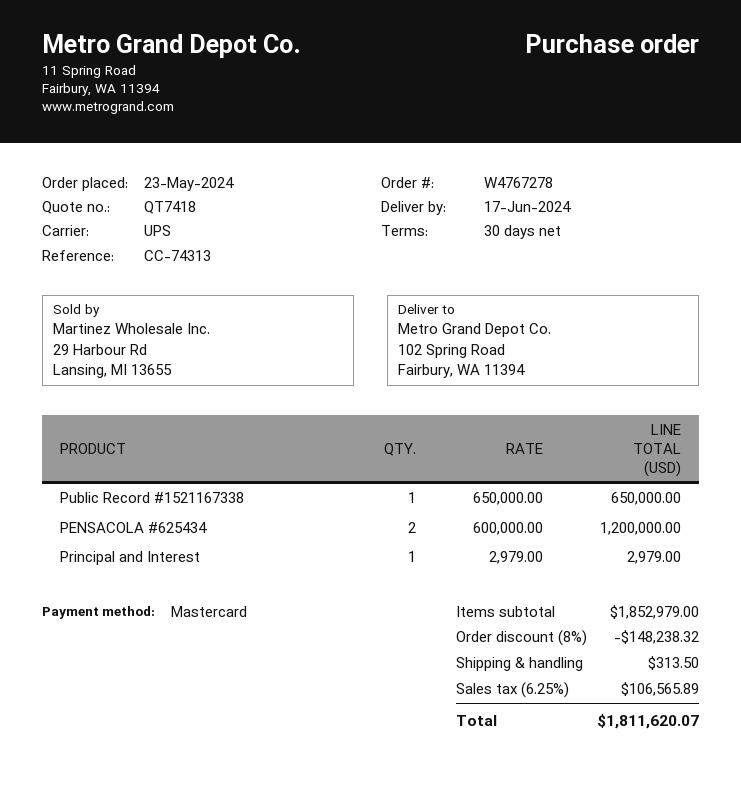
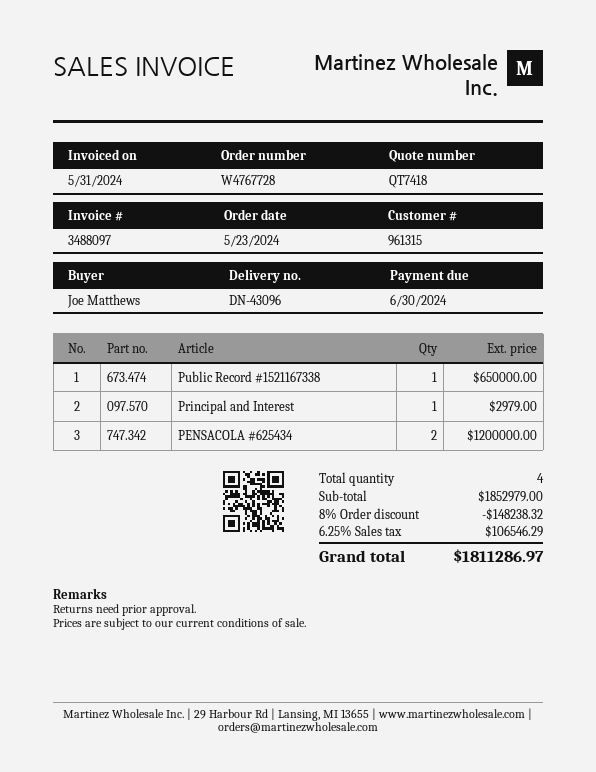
order number: W4767278 -> W4767728
shipping: 313.50 -> none
tax: 6.25% = 106565.89 -> 6.25% = 106546.29
total: 1811620.07 -> 1811286.97

